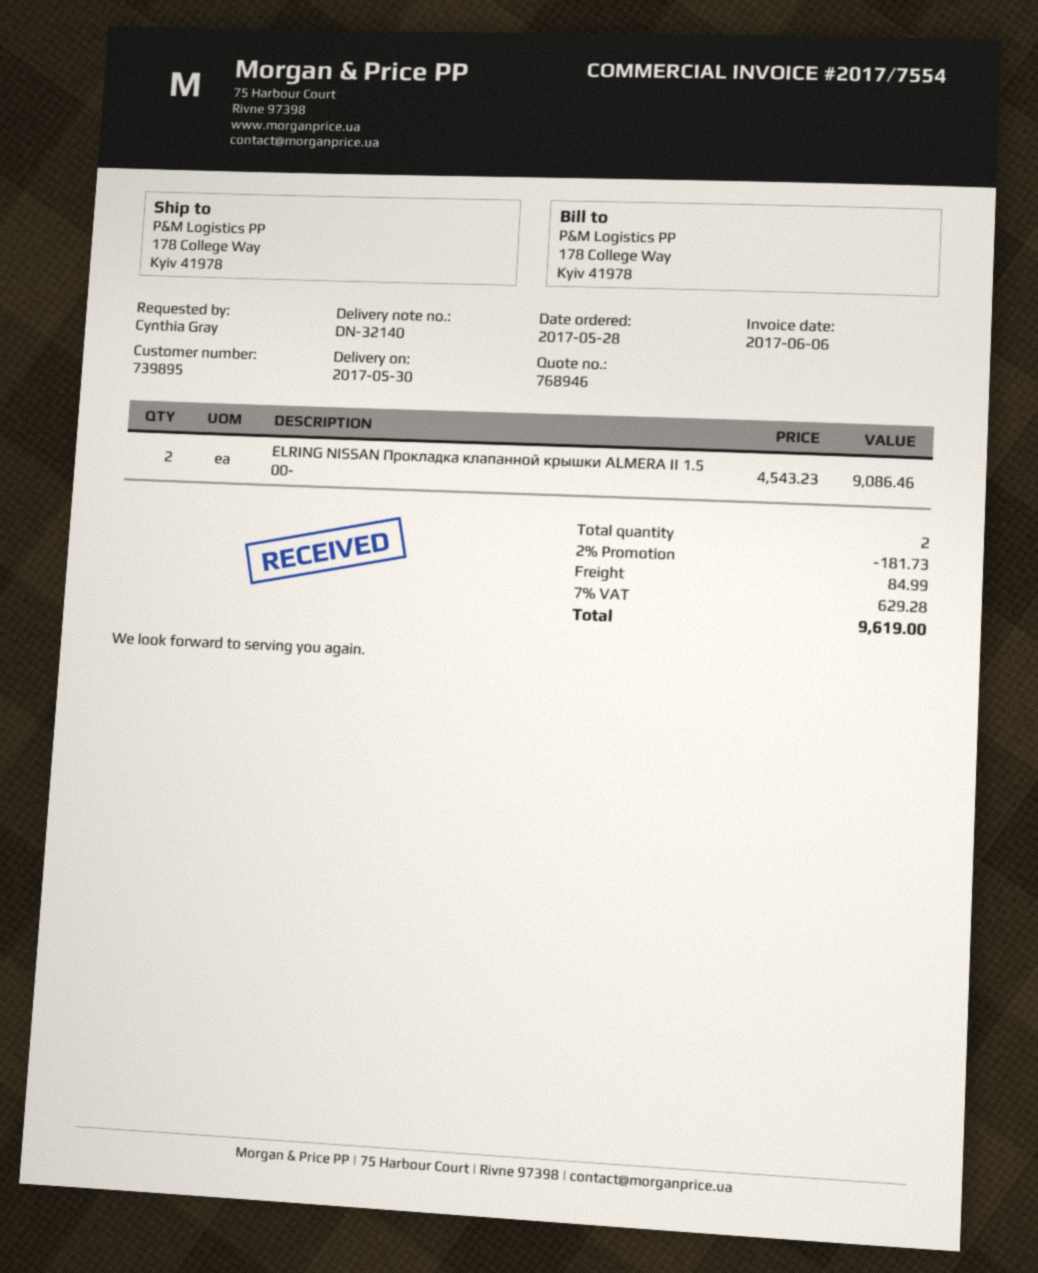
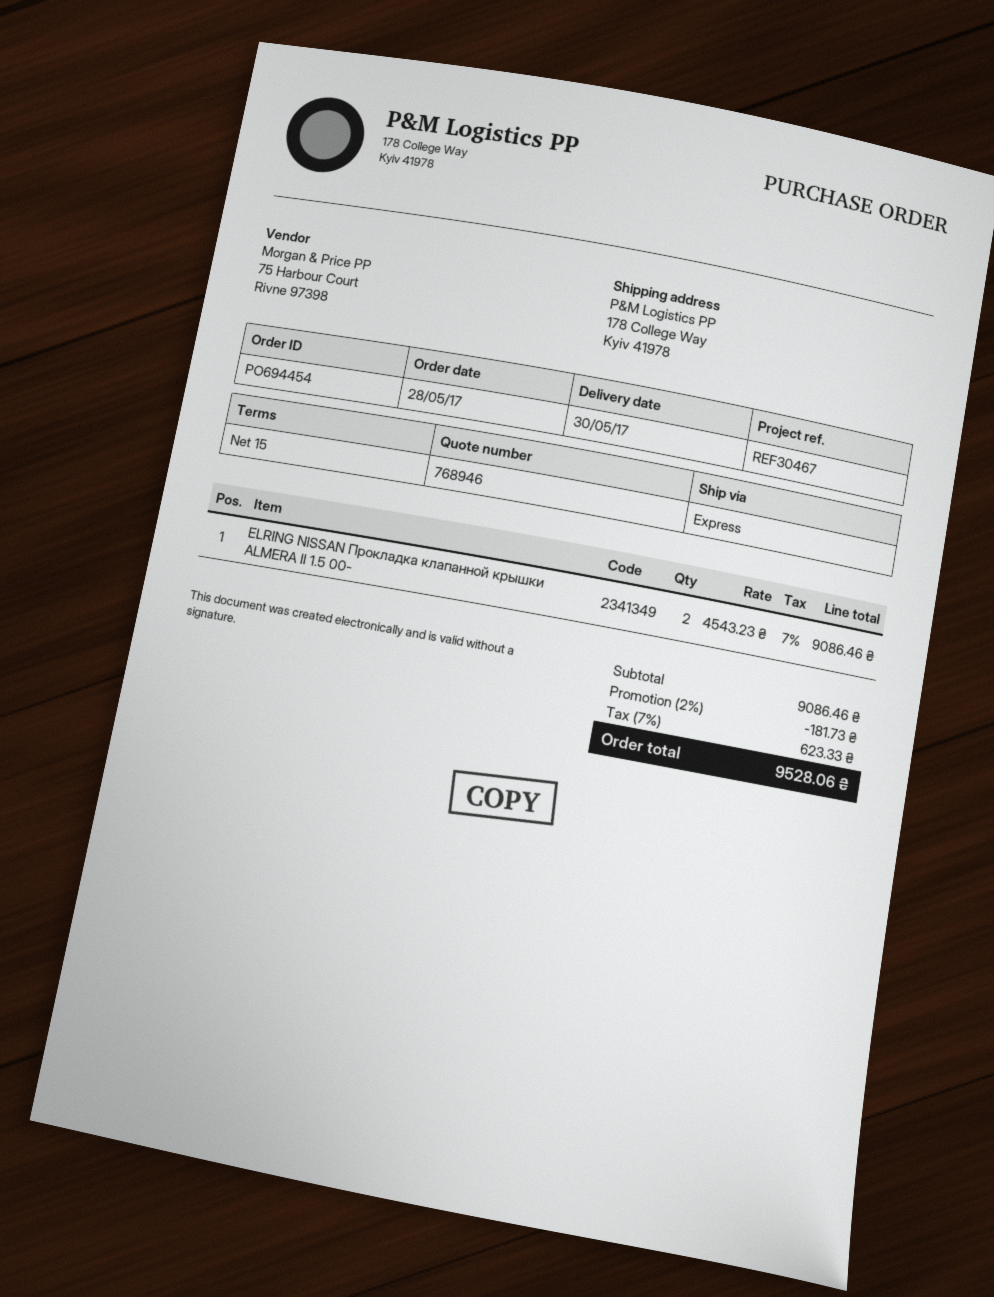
shipping: 84.99 -> none
tax: 7% = 629.28 -> 7% = 623.33
total: 9619.00 -> 9528.06

